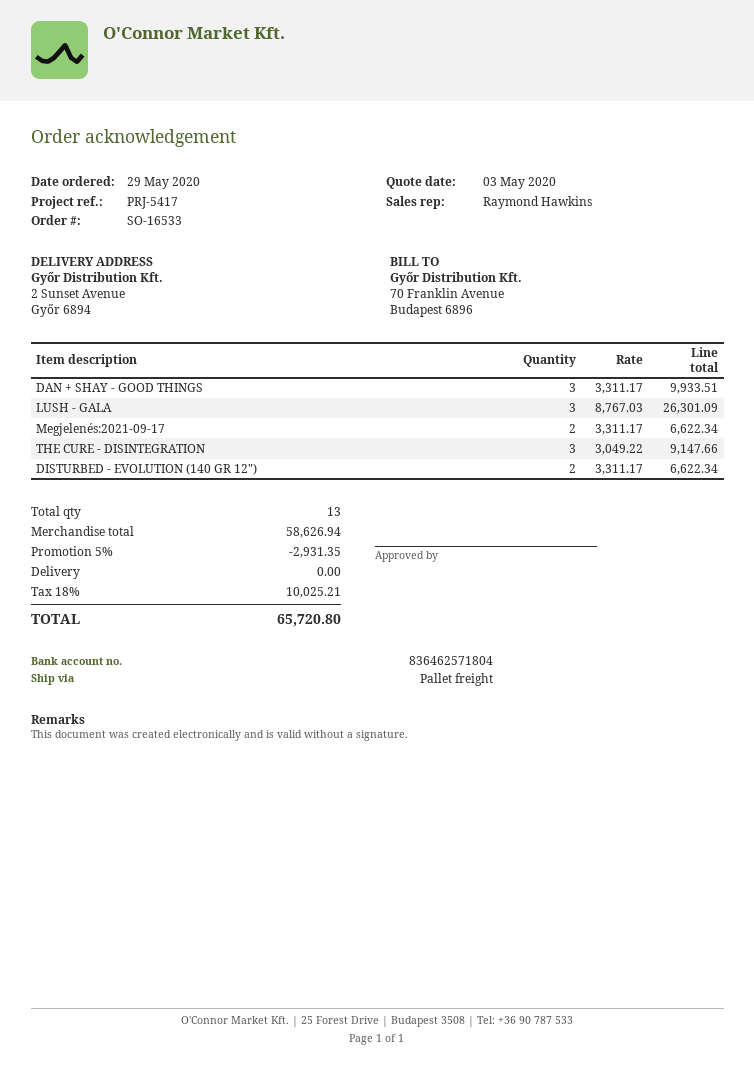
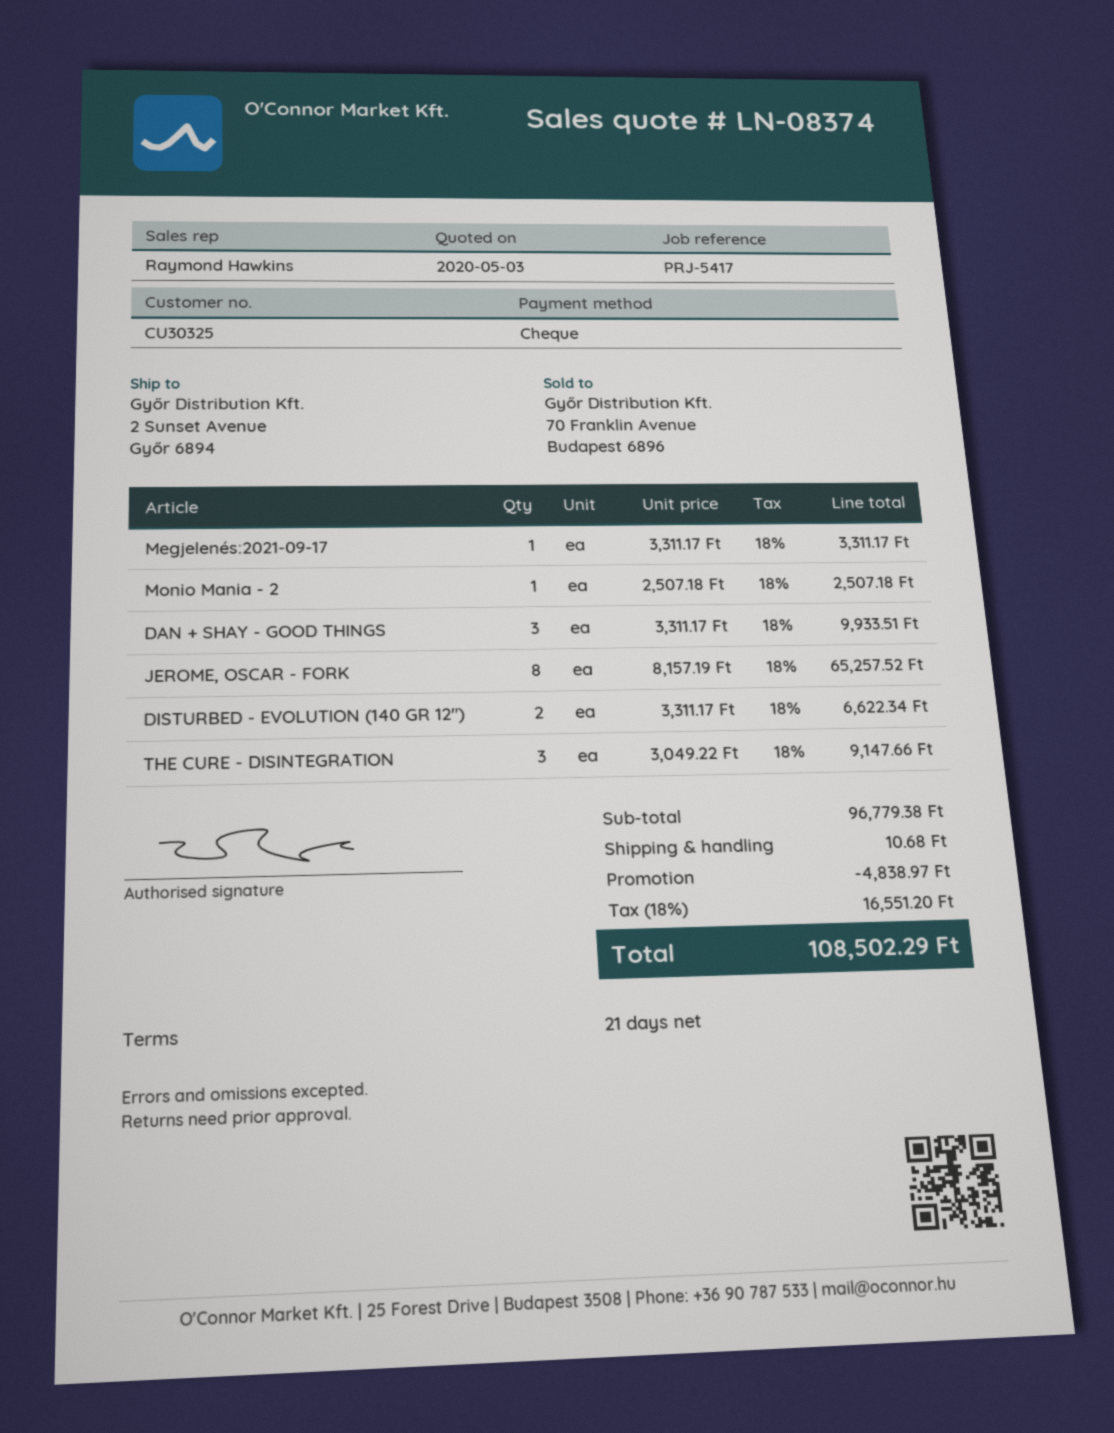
LUSH - GALA: 3 x 8767.03 = 26301.09 -> none
Megjelenés:2021-09-17: 2 x 3311.17 = 6622.34 -> 1 x 3311.17 = 3311.17
Monio Mania - 2: none -> 1 x 2507.18 = 2507.18
JEROME, OSCAR - FORK: none -> 8 x 8157.19 = 65257.52
subtotal: 58626.94 -> 96779.38
discount: 2931.35 -> 4838.97
shipping: 0.00 -> 10.68
tax: 18% = 10025.21 -> 18% = 16551.20
total: 65720.80 -> 108502.29

